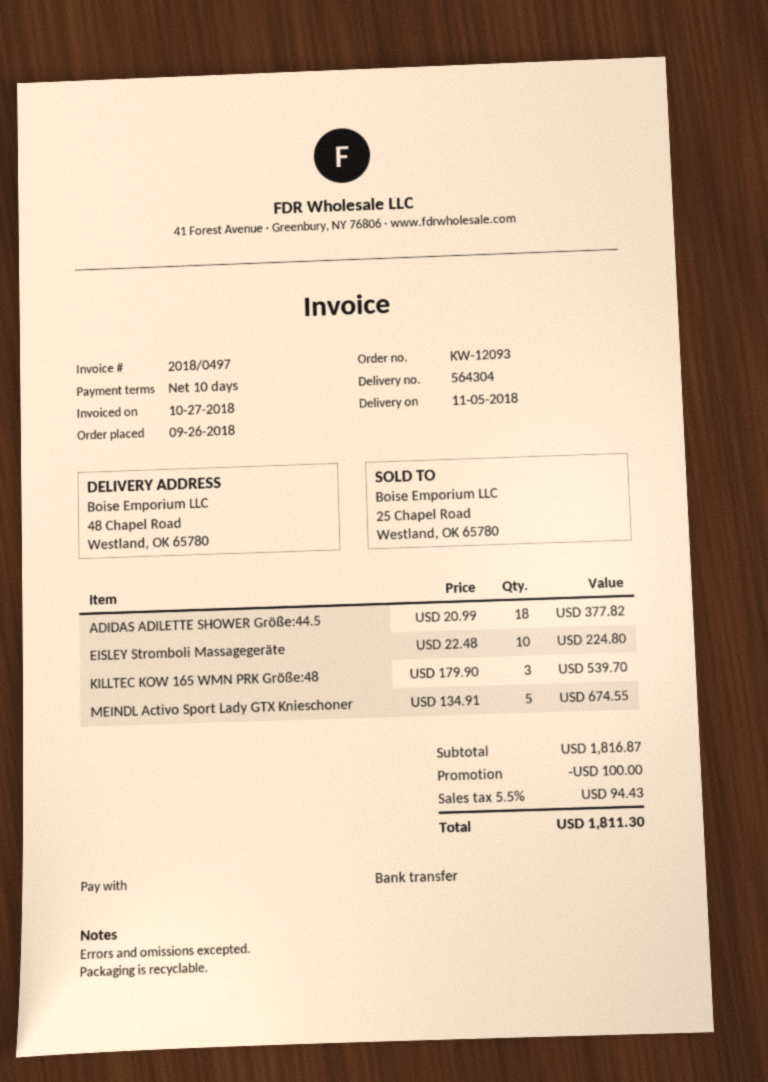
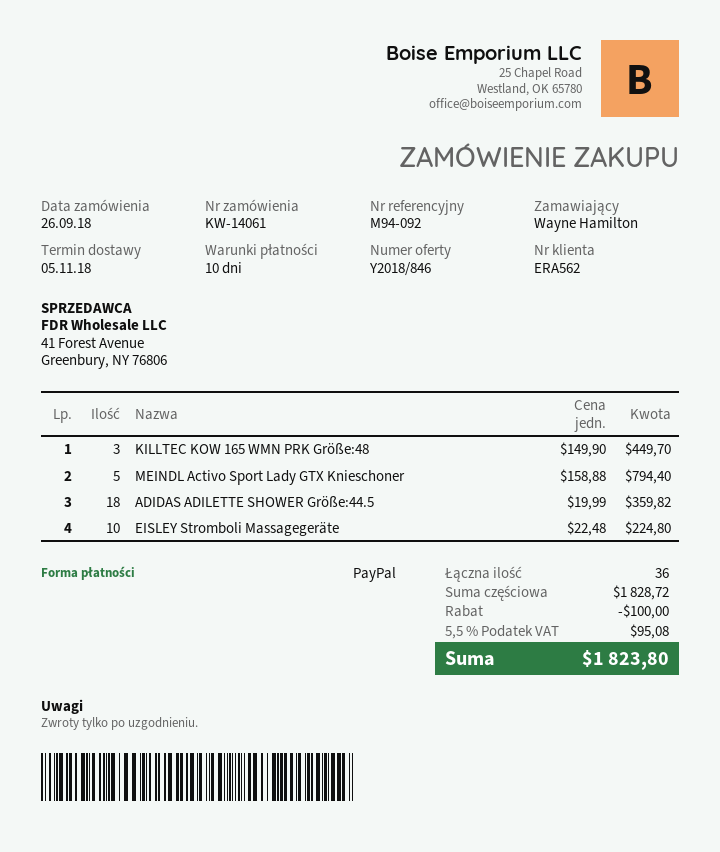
order number: KW-12093 -> KW-14061
payment method: bank transfer -> PayPal
ADIDAS ADILETTE SHOWER Größe:44.5: 18 x 20.99 = 377.82 -> 18 x 19.99 = 359.82
KILLTEC KOW 165 WMN PRK Größe:48: 3 x 179.90 = 539.70 -> 3 x 149.90 = 449.70
MEINDL Activo Sport Lady GTX Knieschoner: 5 x 134.91 = 674.55 -> 5 x 158.88 = 794.40
subtotal: 1816.87 -> 1828.72
tax: 5.5% = 94.43 -> 5.5% = 95.08
total: 1811.30 -> 1823.80

